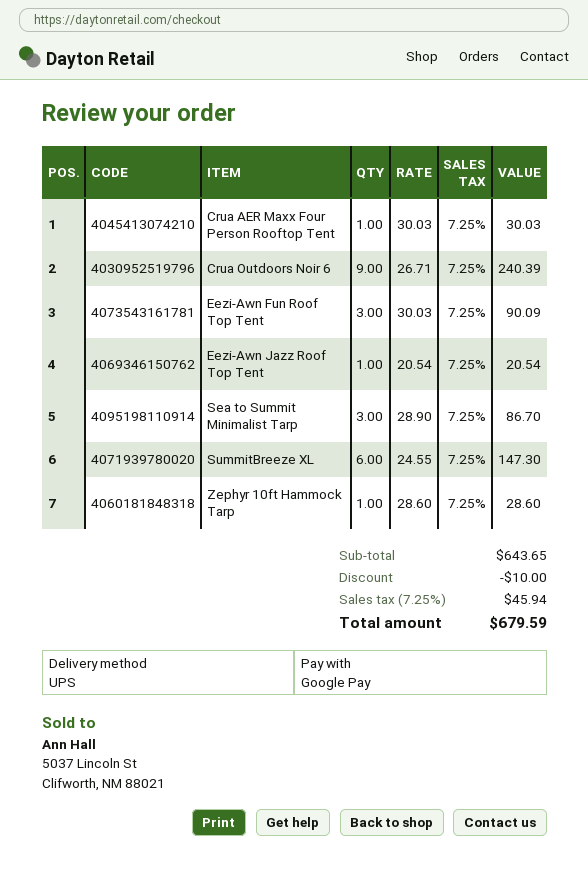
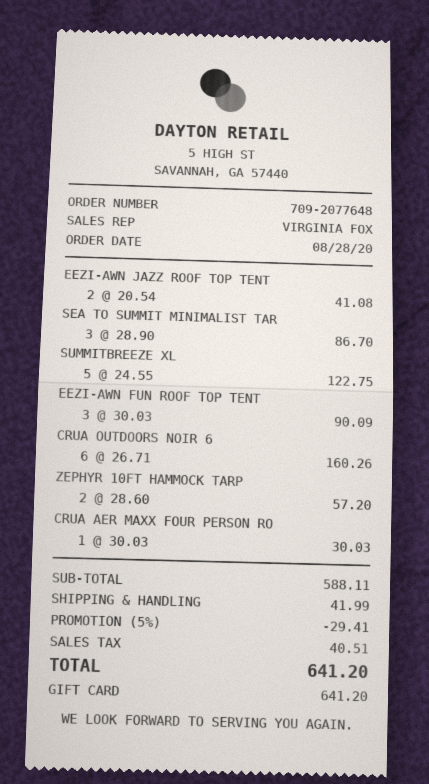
payment method: Google Pay -> gift card
Crua Outdoors Noir 6: 9 x 26.71 = 240.39 -> 6 x 26.71 = 160.26
Eezi-Awn Jazz Roof Top Tent: 1 x 20.54 = 20.54 -> 2 x 20.54 = 41.08
SummitBreeze XL: 6 x 24.55 = 147.30 -> 5 x 24.55 = 122.75
Zephyr 10ft Hammock Tarp: 1 x 28.60 = 28.60 -> 2 x 28.60 = 57.20
subtotal: 643.65 -> 588.11
discount: 10.00 -> 29.41
shipping: none -> 41.99
tax: 45.94 -> 40.51
total: 679.59 -> 641.20

